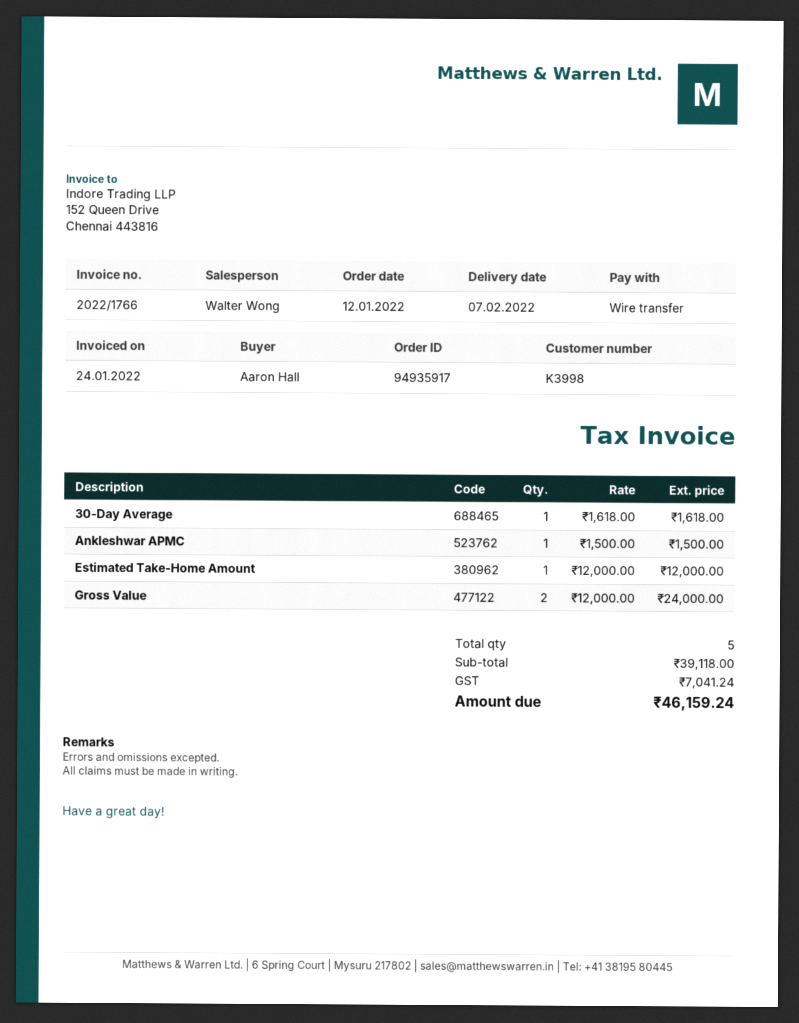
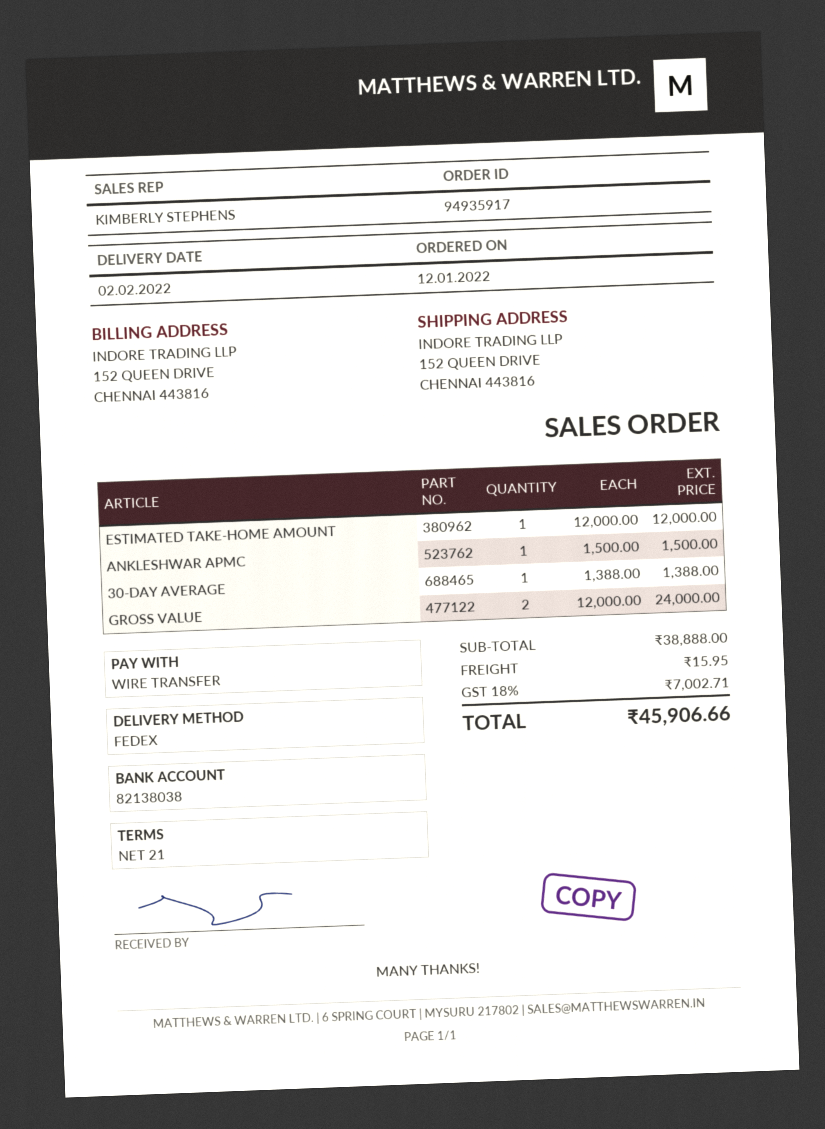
delivery date: 2022-02-07 -> 2022-02-02
sales rep: Walter Wong -> KIMBERLY STEPHENS
30-Day Average: 1 x 1618.00 = 1618.00 -> 1 x 1388.00 = 1388.00
subtotal: 39118.00 -> 38888.00
shipping: none -> 15.95
tax: 7041.24 -> 7002.71
total: 46159.24 -> 45906.66

